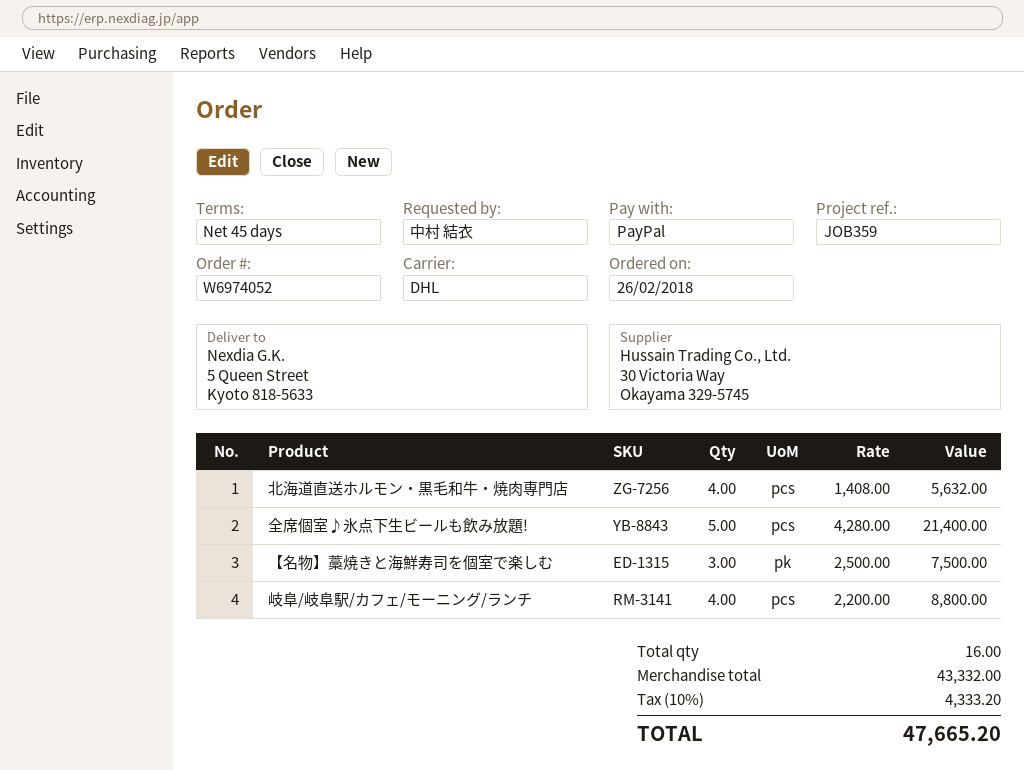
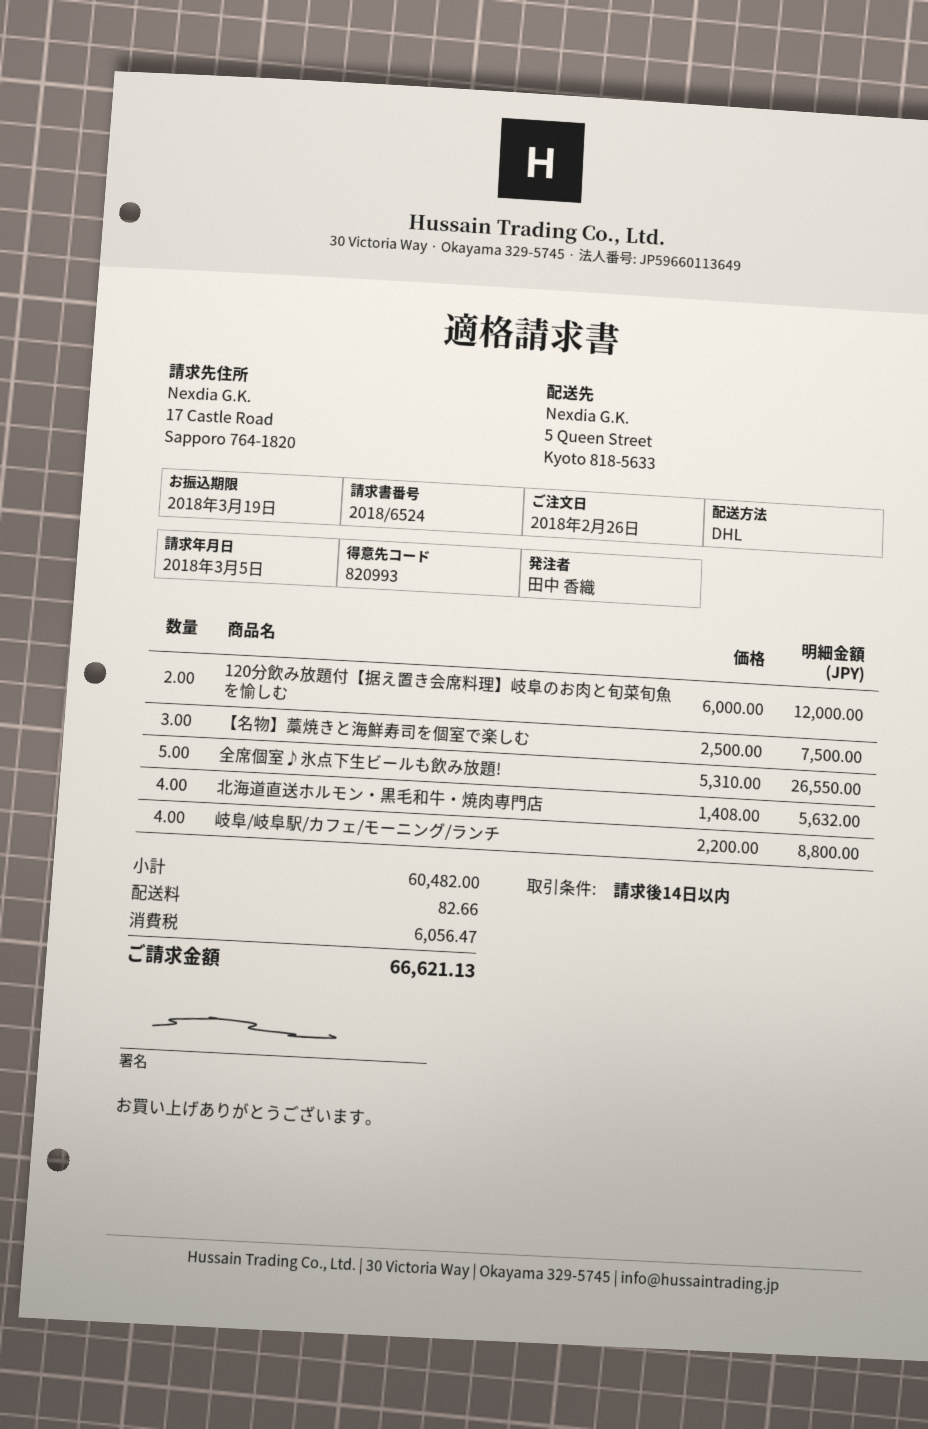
payment terms: 45 days -> 14 days
ordered by: 中村 結衣 -> 田中 香織
全席個室♪氷点下生ビールも飲み放題!: 5 x 4280.00 = 21400.00 -> 5 x 5310.00 = 26550.00
120分飲み放題付【据え置き会席料理】岐阜のお肉と旬菜旬魚を愉しむ: none -> 2 x 6000.00 = 12000.00
subtotal: 43332.00 -> 60482.00
shipping: none -> 82.66
tax: 4333.20 -> 6056.47
total: 47665.20 -> 66621.13

